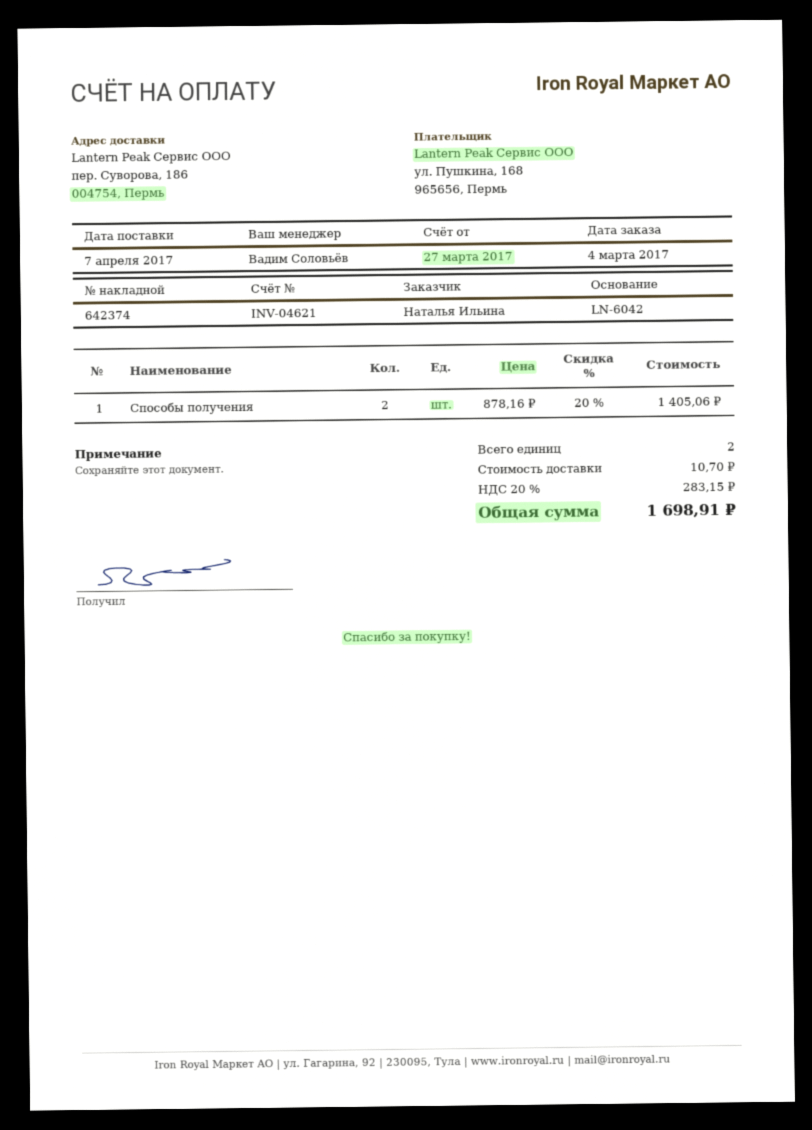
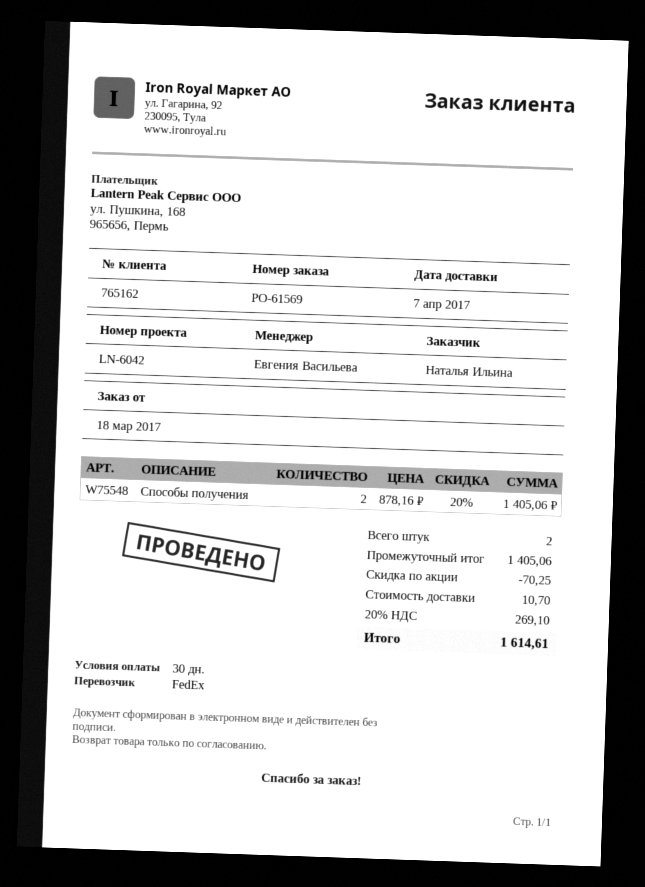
order date: 2017-03-04 -> 2017-03-18
sales rep: Вадим Соловьёв -> Евгения Васильева
discount: none -> 70.25
tax: 20% = 283.15 -> 20% = 269.10
total: 1698.91 -> 1614.61

